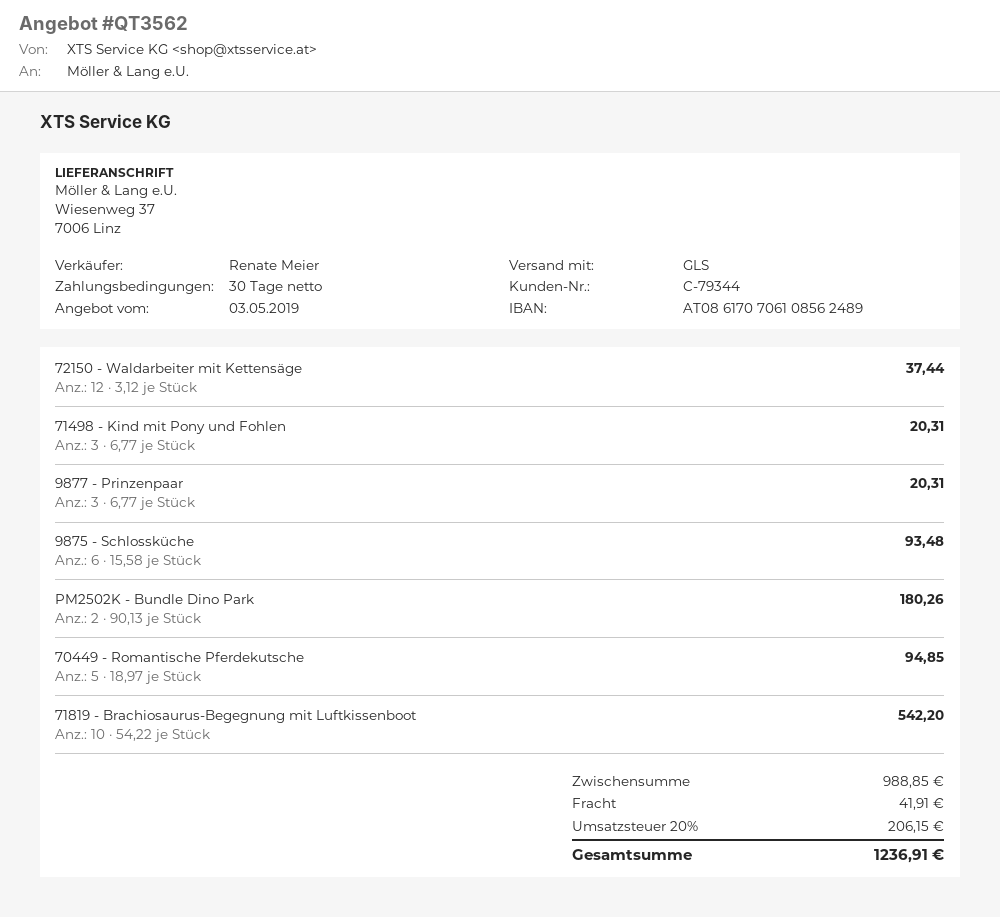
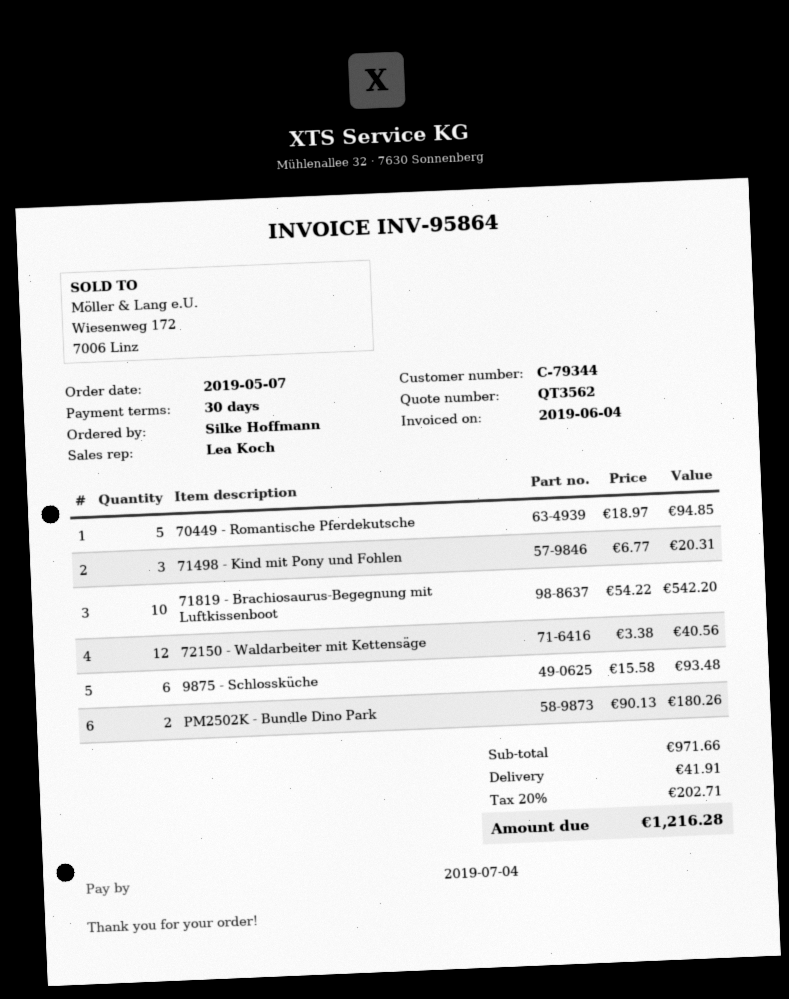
sales rep: Renate Meier -> Lea Koch
72150 - Waldarbeiter mit Kettensäge: 12 x 3.12 = 37.44 -> 12 x 3.38 = 40.56
9877 - Prinzenpaar: 3 x 6.77 = 20.31 -> none
subtotal: 988.85 -> 971.66
tax: 20% = 206.15 -> 20% = 202.71
total: 1236.91 -> 1216.28

